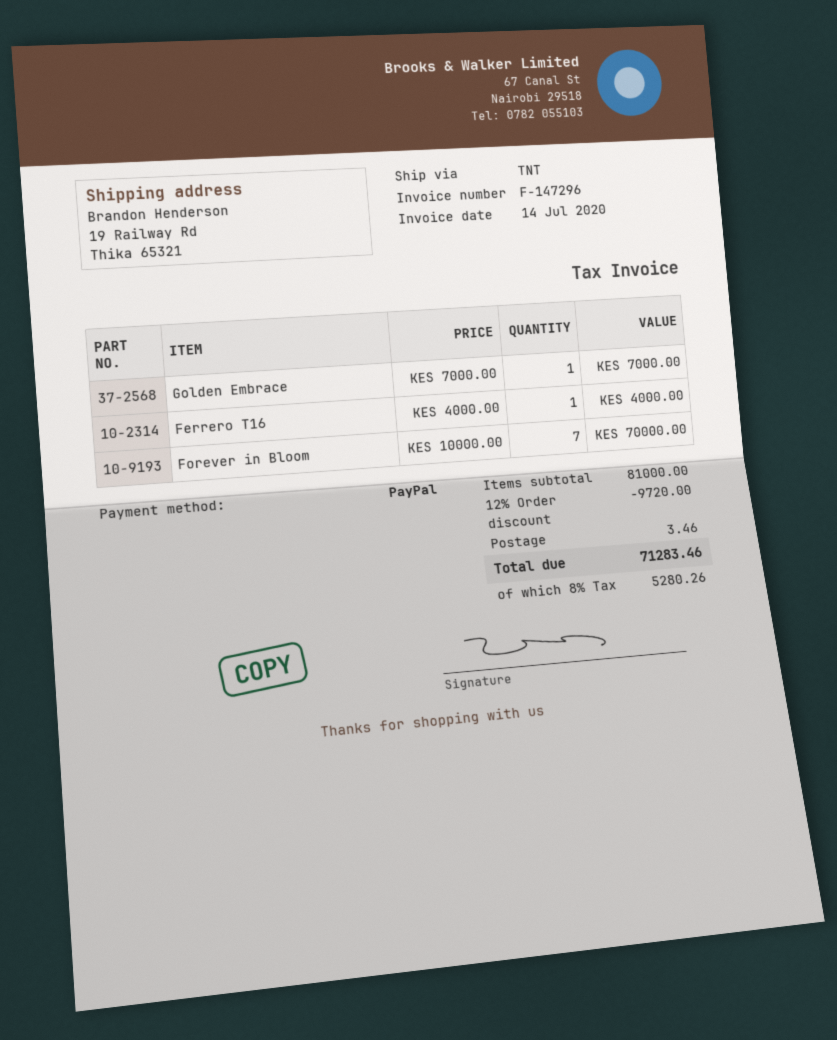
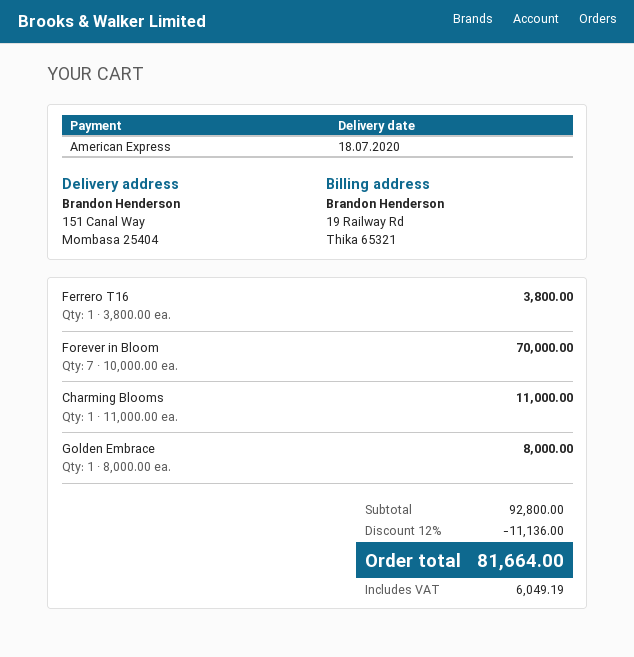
payment method: PayPal -> American Express
ship to: 19 Railway Rd, Thika 65321 -> 151 Canal Way, Mombasa 25404
Golden Embrace: 1 x 7000.00 = 7000.00 -> 1 x 8000.00 = 8000.00
Ferrero T16: 1 x 4000.00 = 4000.00 -> 1 x 3800.00 = 3800.00
Charming Blooms: none -> 1 x 11000.00 = 11000.00
subtotal: 81000.00 -> 92800.00
discount: 12% = 9720.00 -> 12% = 11136.00
shipping: 3.46 -> none
tax: 5280.26 -> 6049.19
total: 71283.46 -> 81664.00

